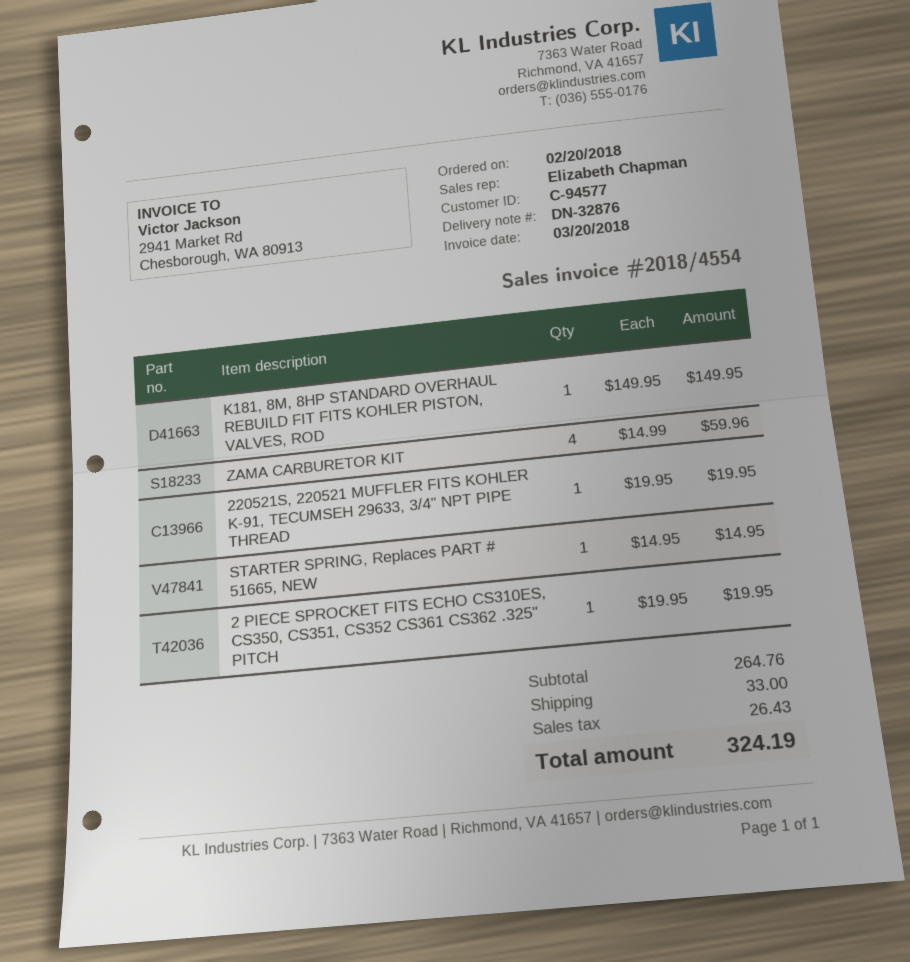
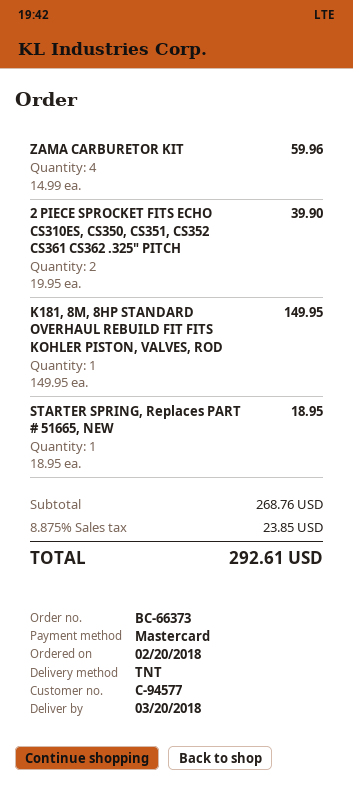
220521S, 220521 MUFFLER FITS KOHLER K-91, TECUMSEH 29633, 3/4" NPT PIPE THREAD: 1 x 19.95 = 19.95 -> none
STARTER SPRING, Replaces PART # 51665, NEW: 1 x 14.95 = 14.95 -> 1 x 18.95 = 18.95
2 PIECE SPROCKET FITS ECHO CS310ES, CS350, CS351, CS352 CS361 CS362 .325" PITCH: 1 x 19.95 = 19.95 -> 2 x 19.95 = 39.90
subtotal: 264.76 -> 268.76
shipping: 33.00 -> none
tax: 26.43 -> 23.85
total: 324.19 -> 292.61

